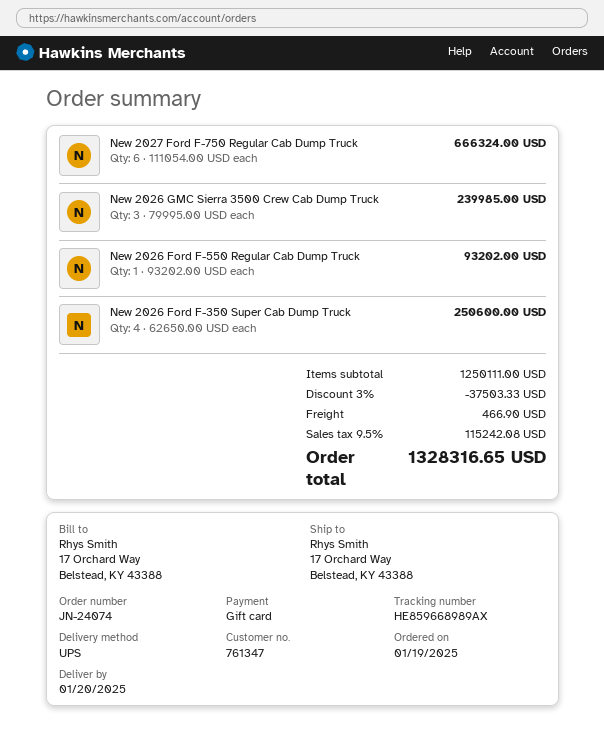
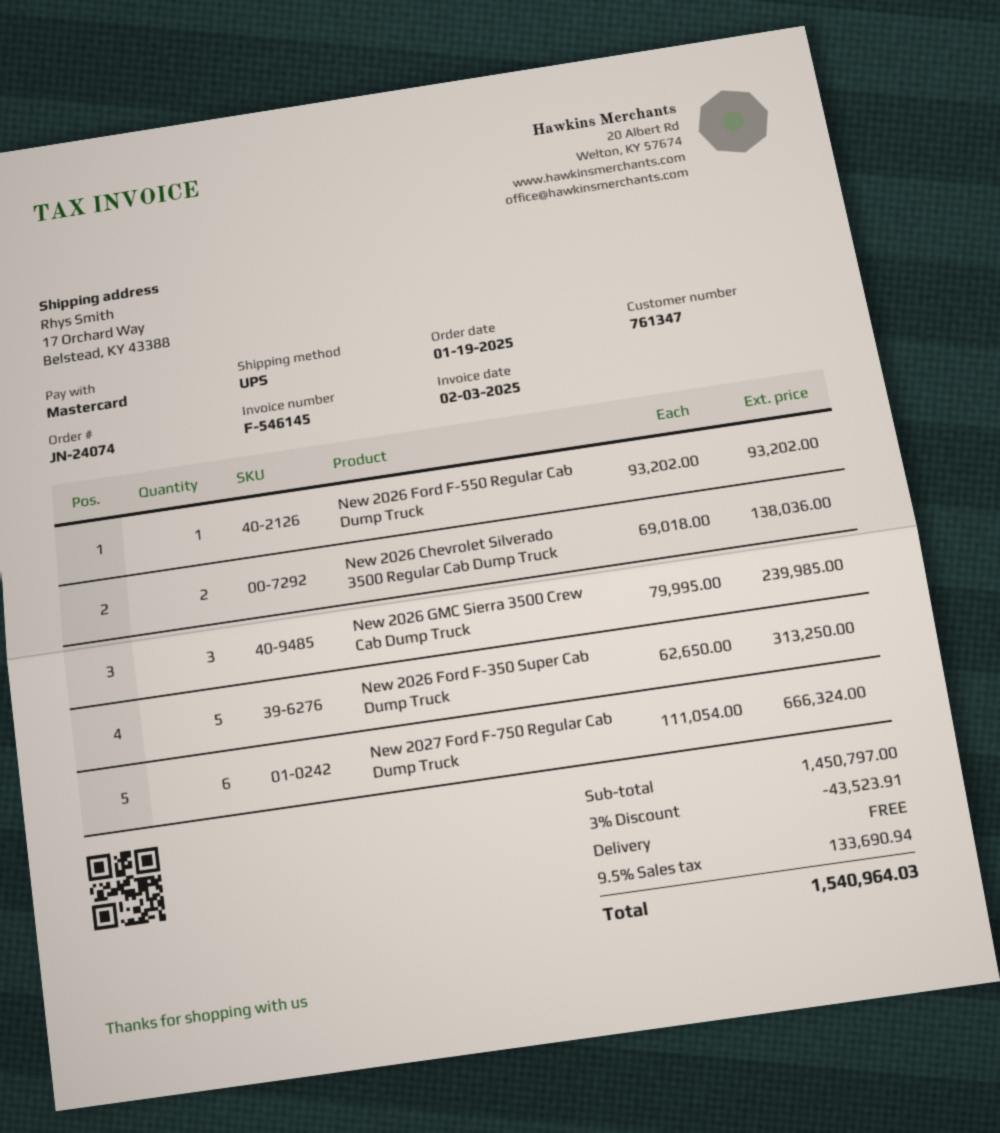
payment method: gift card -> Mastercard
New 2026 Ford F-350 Super Cab Dump Truck: 4 x 62650.00 = 250600.00 -> 5 x 62650.00 = 313250.00
New 2026 Chevrolet Silverado 3500 Regular Cab Dump Truck: none -> 2 x 69018.00 = 138036.00
subtotal: 1250111.00 -> 1450797.00
discount: 3% = 37503.33 -> 3% = 43523.91
shipping: 466.90 -> 0.00
tax: 9.5% = 115242.08 -> 9.5% = 133690.94
total: 1328316.65 -> 1540964.03

